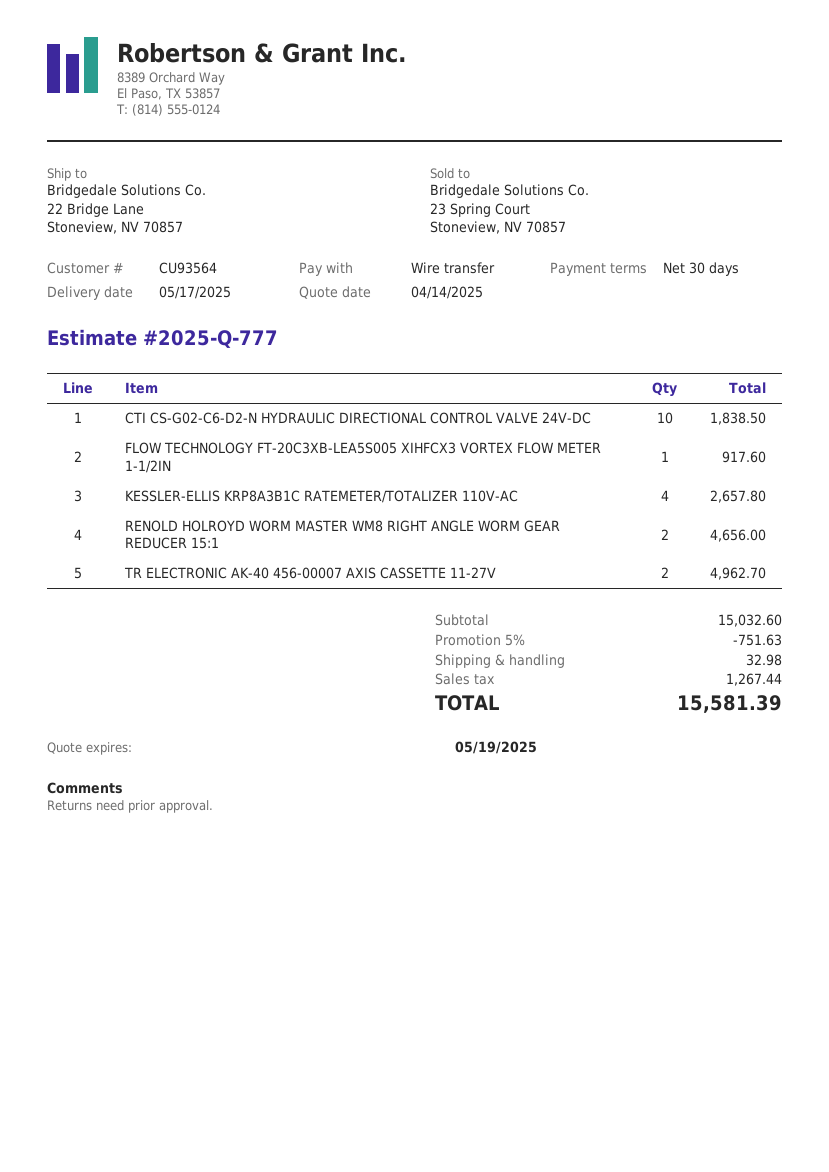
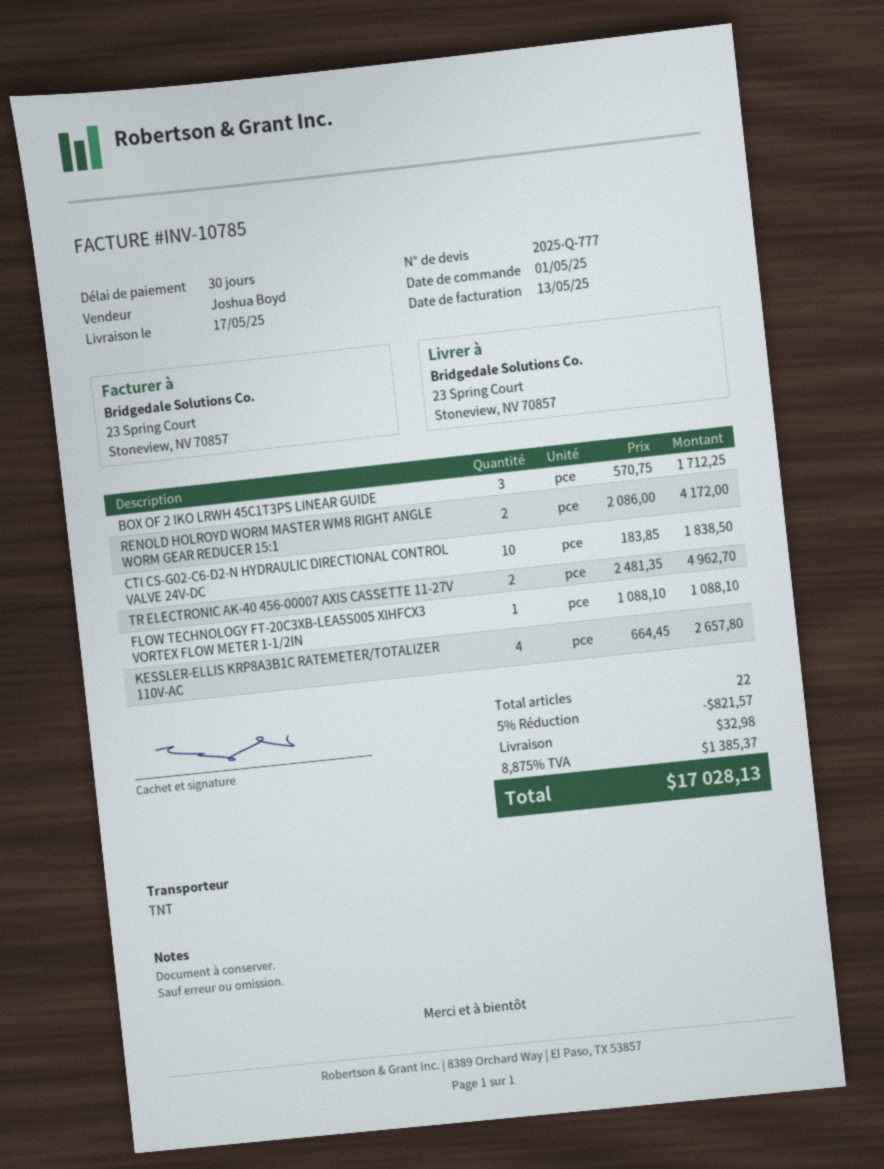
ship to: 22 Bridge Lane, Stoneview, NV 70857 -> 23 Spring Court, Stoneview, NV 70857
FLOW TECHNOLOGY FT-20C3XB-LEA5S005 XIHFCX3 VORTEX FLOW METER 1-1/2IN: 1 for 917.60 -> 1 for 1088.10
RENOLD HOLROYD WORM MASTER WM8 RIGHT ANGLE WORM GEAR REDUCER 15:1: 2 for 4656.00 -> 2 for 4172.00
BOX OF 2 IKO LRWH 45C1T3PS LINEAR GUIDE: none -> 3 for 1712.25
discount: 5% = 751.63 -> 5% = 821.57
tax: 1267.44 -> 1385.37
total: 15581.39 -> 17028.13

